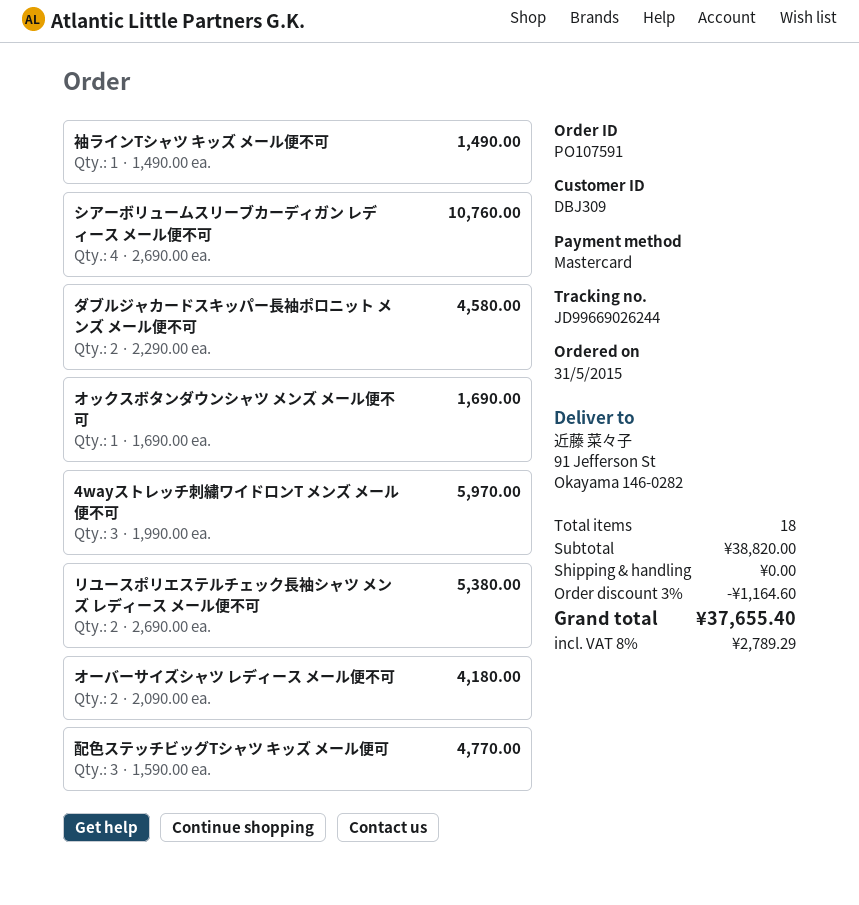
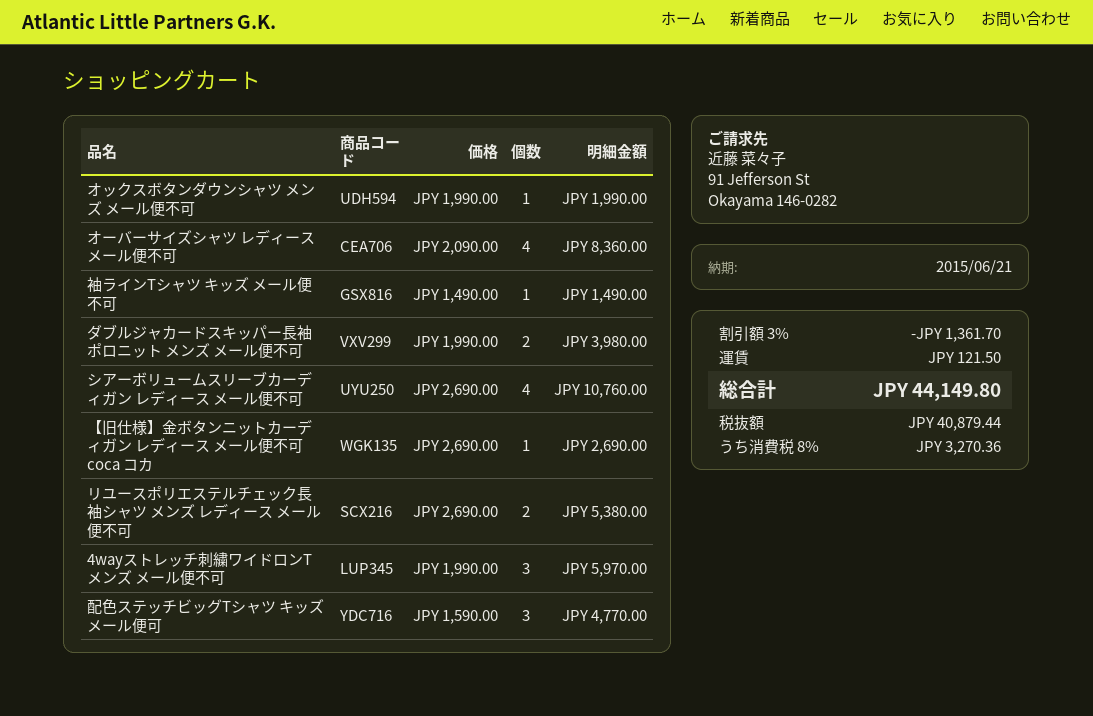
ダブルジャカードスキッパー長袖ポロニット メンズ メール便不可: 2 x 2290.00 = 4580.00 -> 2 x 1990.00 = 3980.00
オックスボタンダウンシャツ メンズ メール便不可: 1 x 1690.00 = 1690.00 -> 1 x 1990.00 = 1990.00
オーバーサイズシャツ レディース メール便不可: 2 x 2090.00 = 4180.00 -> 4 x 2090.00 = 8360.00
【旧仕様】金ボタンニットカーディガン レディース メール便不可 coca コカ: none -> 1 x 2690.00 = 2690.00
discount: 3% = 1164.60 -> 3% = 1361.70
shipping: 0.00 -> 121.50
tax: 8% = 2789.29 -> 8% = 3270.36
total: 37655.40 -> 44149.80

